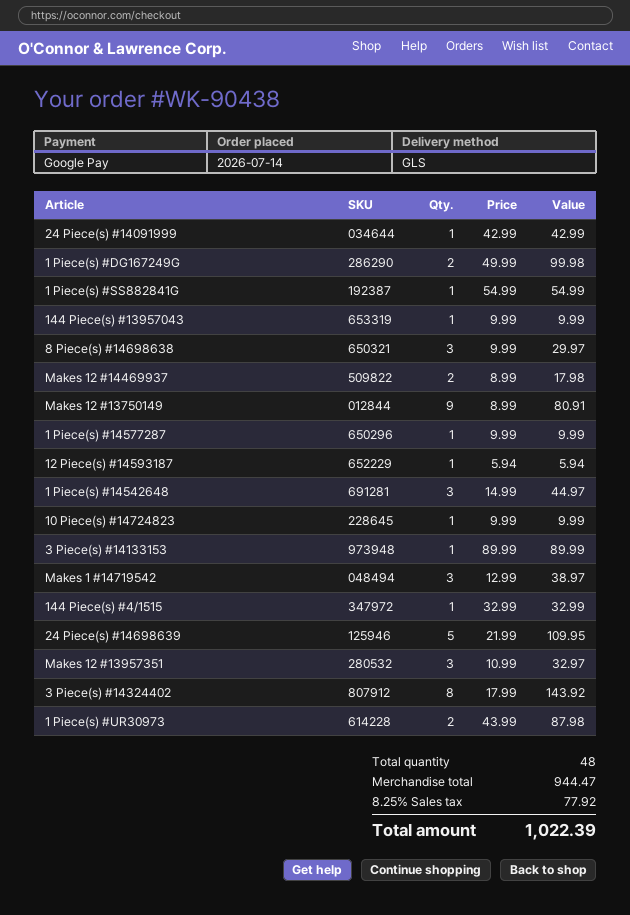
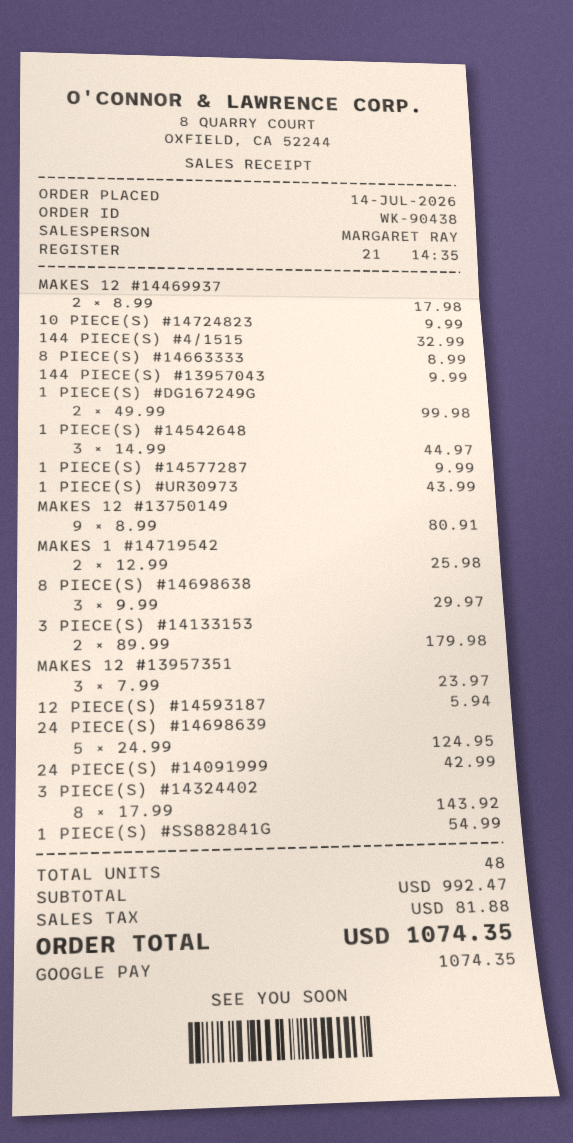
3 Piece(s) #14133153: 1 x 89.99 = 89.99 -> 2 x 89.99 = 179.98
Makes 1 #14719542: 3 x 12.99 = 38.97 -> 2 x 12.99 = 25.98
24 Piece(s) #14698639: 5 x 21.99 = 109.95 -> 5 x 24.99 = 124.95
Makes 12 #13957351: 3 x 10.99 = 32.97 -> 3 x 7.99 = 23.97
1 Piece(s) #UR30973: 2 x 43.99 = 87.98 -> 1 x 43.99 = 43.99
8 PIECE(S) #14663333: none -> 1 x 8.99 = 8.99
subtotal: 944.47 -> 992.47
tax: 77.92 -> 81.88
total: 1022.39 -> 1074.35

